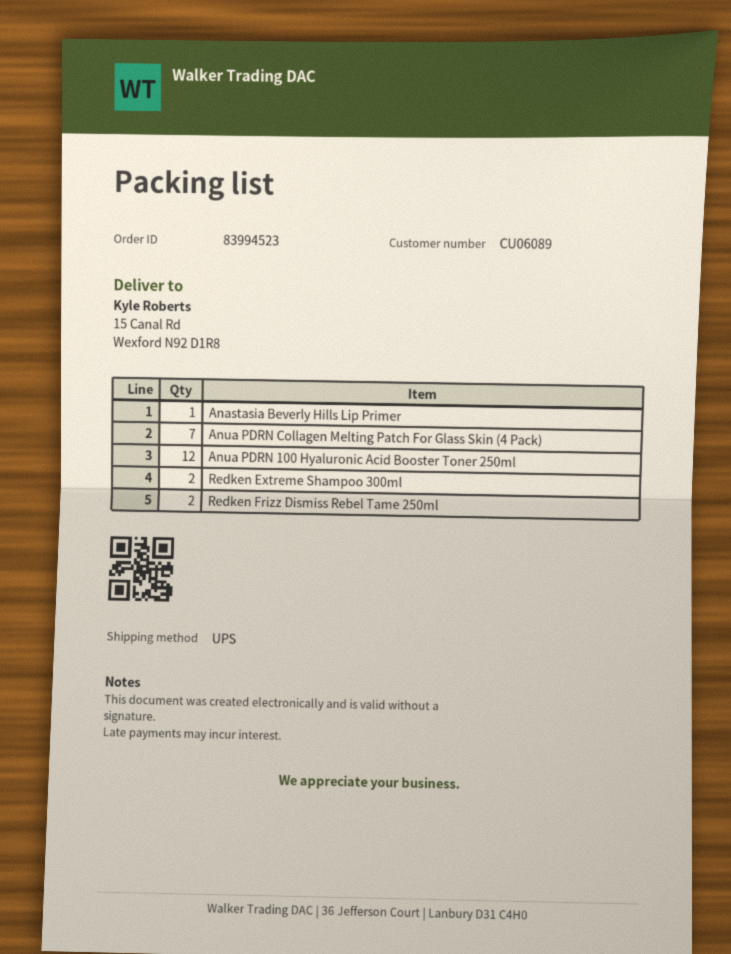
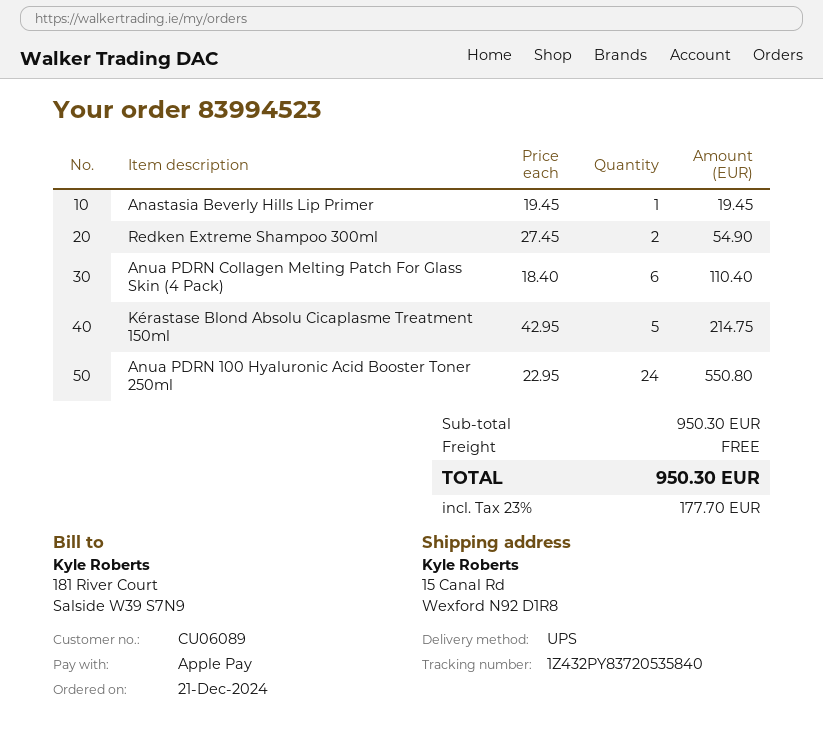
Anua PDRN Collagen Melting Patch For Glass Skin (4 Pack): 7 -> 6
Anua PDRN 100 Hyaluronic Acid Booster Toner 250ml: 12 -> 24
Redken Frizz Dismiss Rebel Tame 250ml: 2 -> none
Kérastase Blond Absolu Cicaplasme Treatment 150ml: none -> 5

